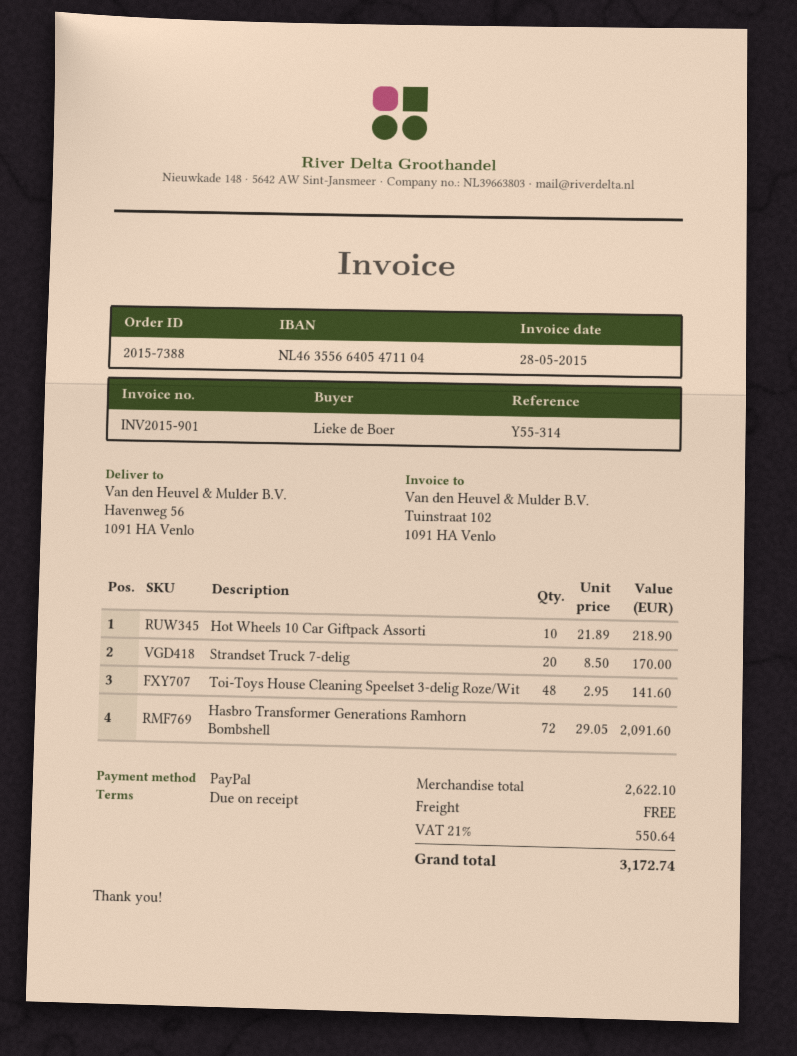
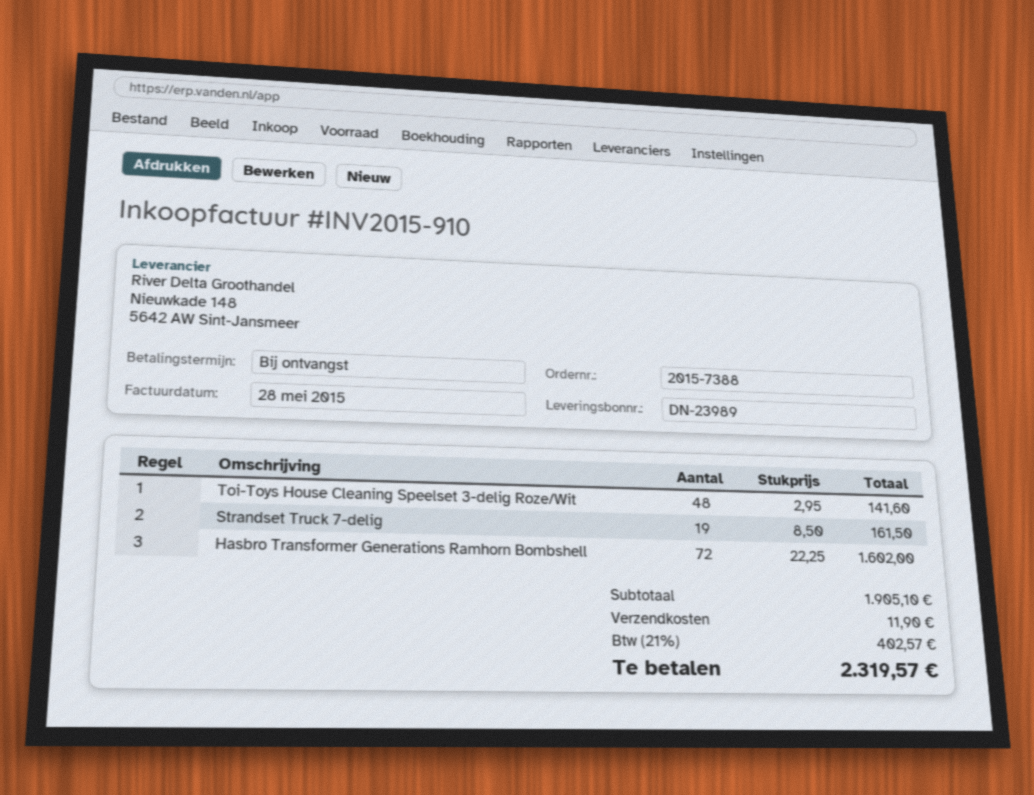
invoice number: INV2015-901 -> INV2015-910
Hot Wheels 10 Car Giftpack Assorti: 10 x 21.89 = 218.90 -> none
Strandset Truck 7-delig: 20 x 8.50 = 170.00 -> 19 x 8.50 = 161.50
Hasbro Transformer Generations Ramhorn Bombshell: 72 x 29.05 = 2091.60 -> 72 x 22.25 = 1602.00
subtotal: 2622.10 -> 1905.10
shipping: 0.00 -> 11.90
tax: 21% = 550.64 -> 21% = 402.57
total: 3172.74 -> 2319.57

